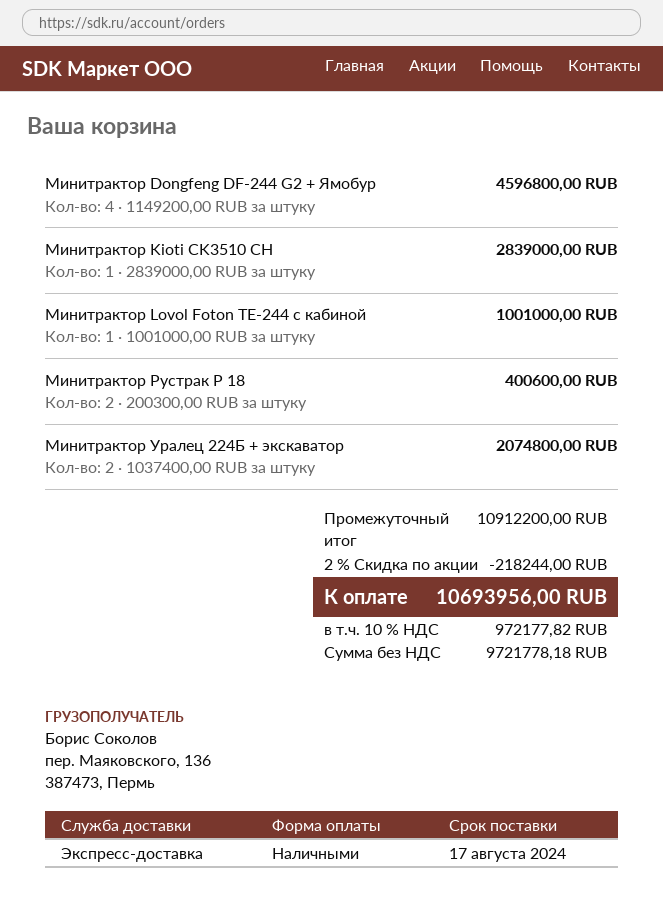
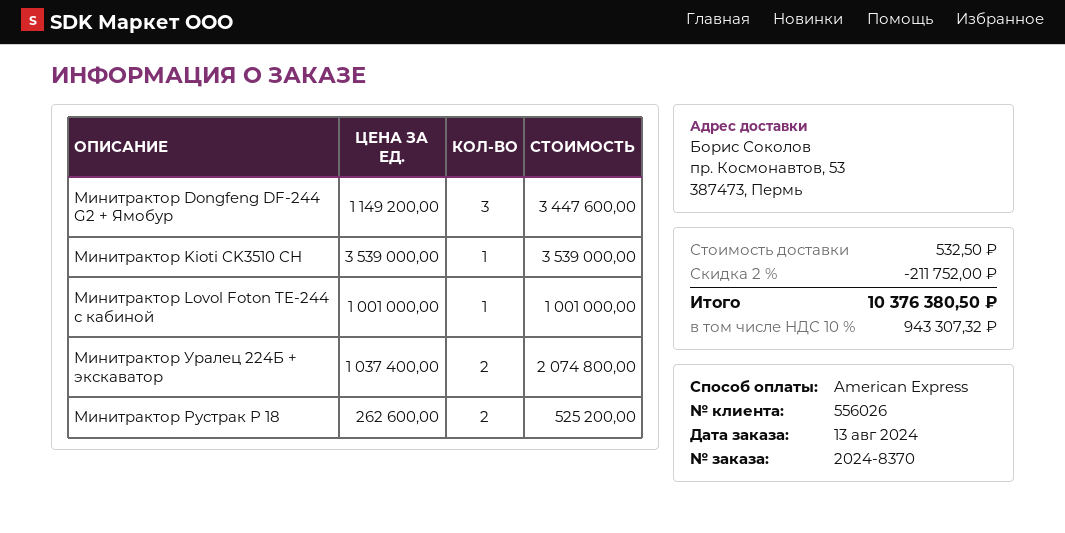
payment method: cash -> American Express
ship to: пер. Маяковского, 136, 387473, Пермь -> пр. Космонавтов, 53, 387473, Пермь
Минитрактор Dongfeng DF-244 G2 + Ямобур: 4 x 1149200.00 = 4596800.00 -> 3 x 1149200.00 = 3447600.00
Минитрактор Kioti CK3510 CH: 1 x 2839000.00 = 2839000.00 -> 1 x 3539000.00 = 3539000.00
Минитрактор Рустрак Р 18: 2 x 200300.00 = 400600.00 -> 2 x 262600.00 = 525200.00
discount: 2% = 218244.00 -> 2% = 211752.00
shipping: none -> 532.50
tax: 10% = 972177.82 -> 10% = 943307.32
total: 10693956.00 -> 10376380.50

